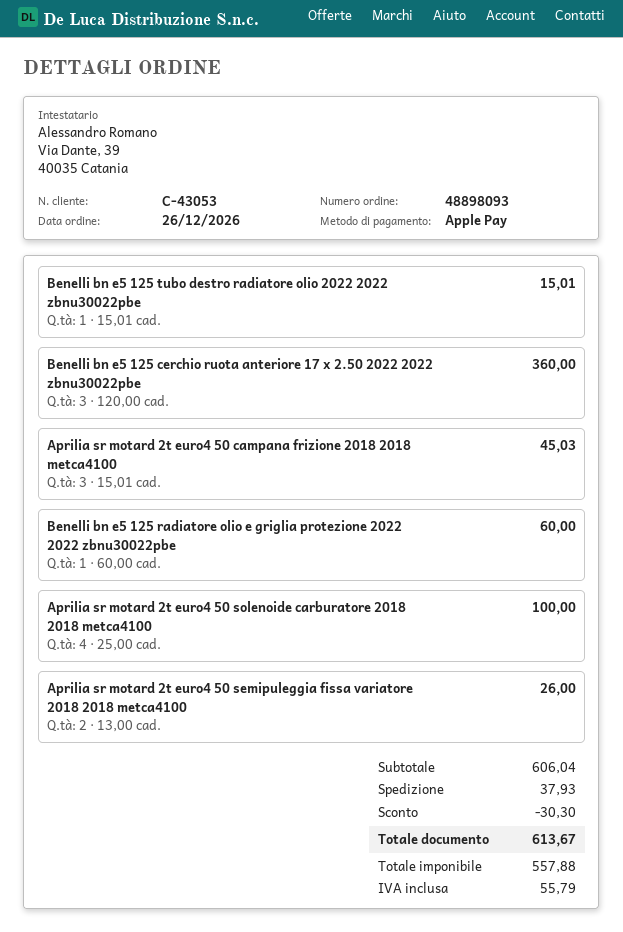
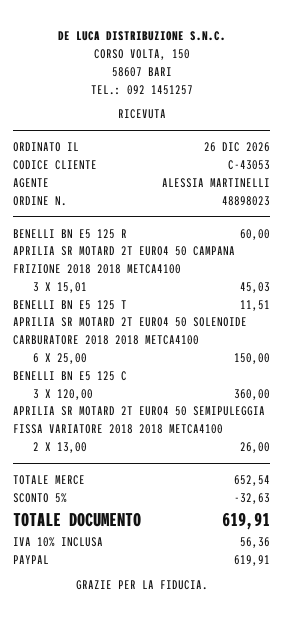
order number: 48898093 -> 48898023
payment method: Apple Pay -> PayPal
Benelli bn e5 125 tubo destro radiatore olio 2022 2022 zbnu30022pbe: 1 x 15.01 = 15.01 -> 1 x 11.51 = 11.51
Aprilia sr motard 2t euro4 50 solenoide carburatore 2018 2018 metca4100: 4 x 25.00 = 100.00 -> 6 x 25.00 = 150.00
subtotal: 606.04 -> 652.54
discount: 30.30 -> 32.63
shipping: 37.93 -> none
tax: 55.79 -> 56.36
total: 613.67 -> 619.91

